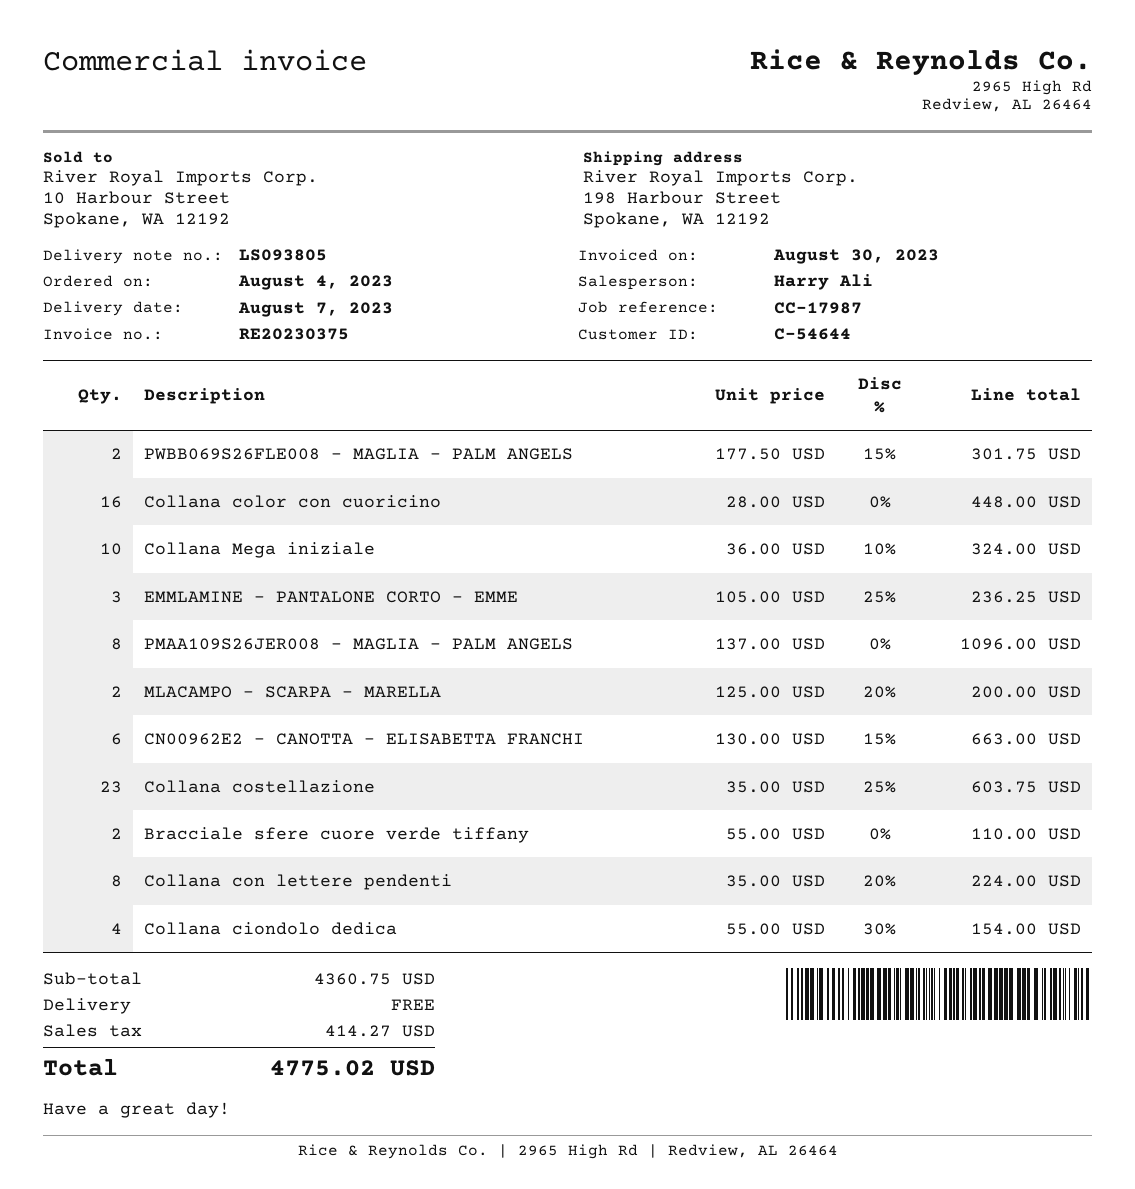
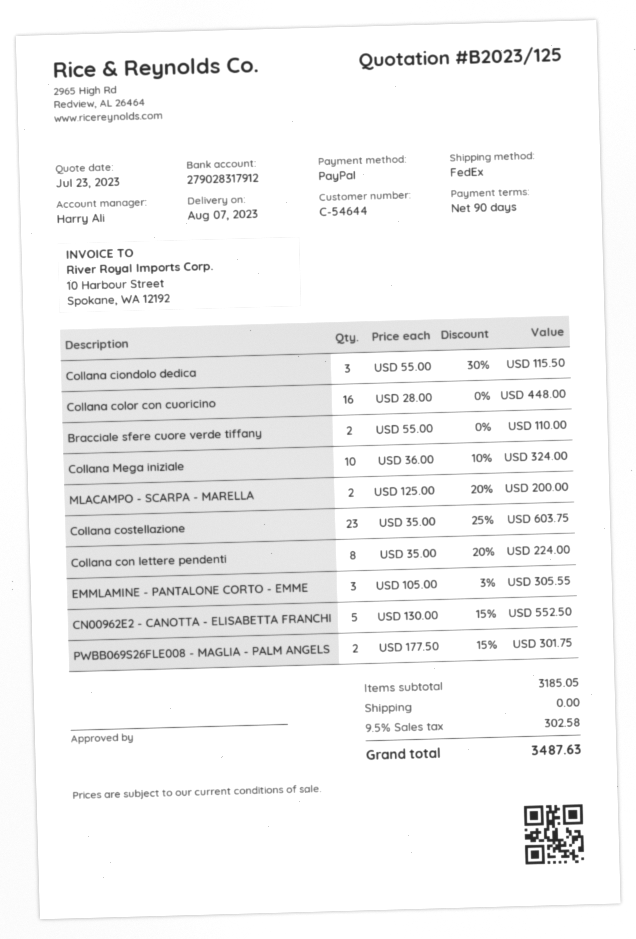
EMMLAMINE - PANTALONE CORTO - EMME: 3 x 105.00 - 25% = 236.25 -> 3 x 105.00 - 3% = 305.55
PMAA109S26JER008 - MAGLIA - PALM ANGELS: 8 x 137.00 = 1096.00 -> none
CN00962E2 - CANOTTA - ELISABETTA FRANCHI: 6 x 130.00 - 15% = 663.00 -> 5 x 130.00 - 15% = 552.50
Collana ciondolo dedica: 4 x 55.00 - 30% = 154.00 -> 3 x 55.00 - 30% = 115.50
subtotal: 4360.75 -> 3185.05
tax: 414.27 -> 302.58
total: 4775.02 -> 3487.63

